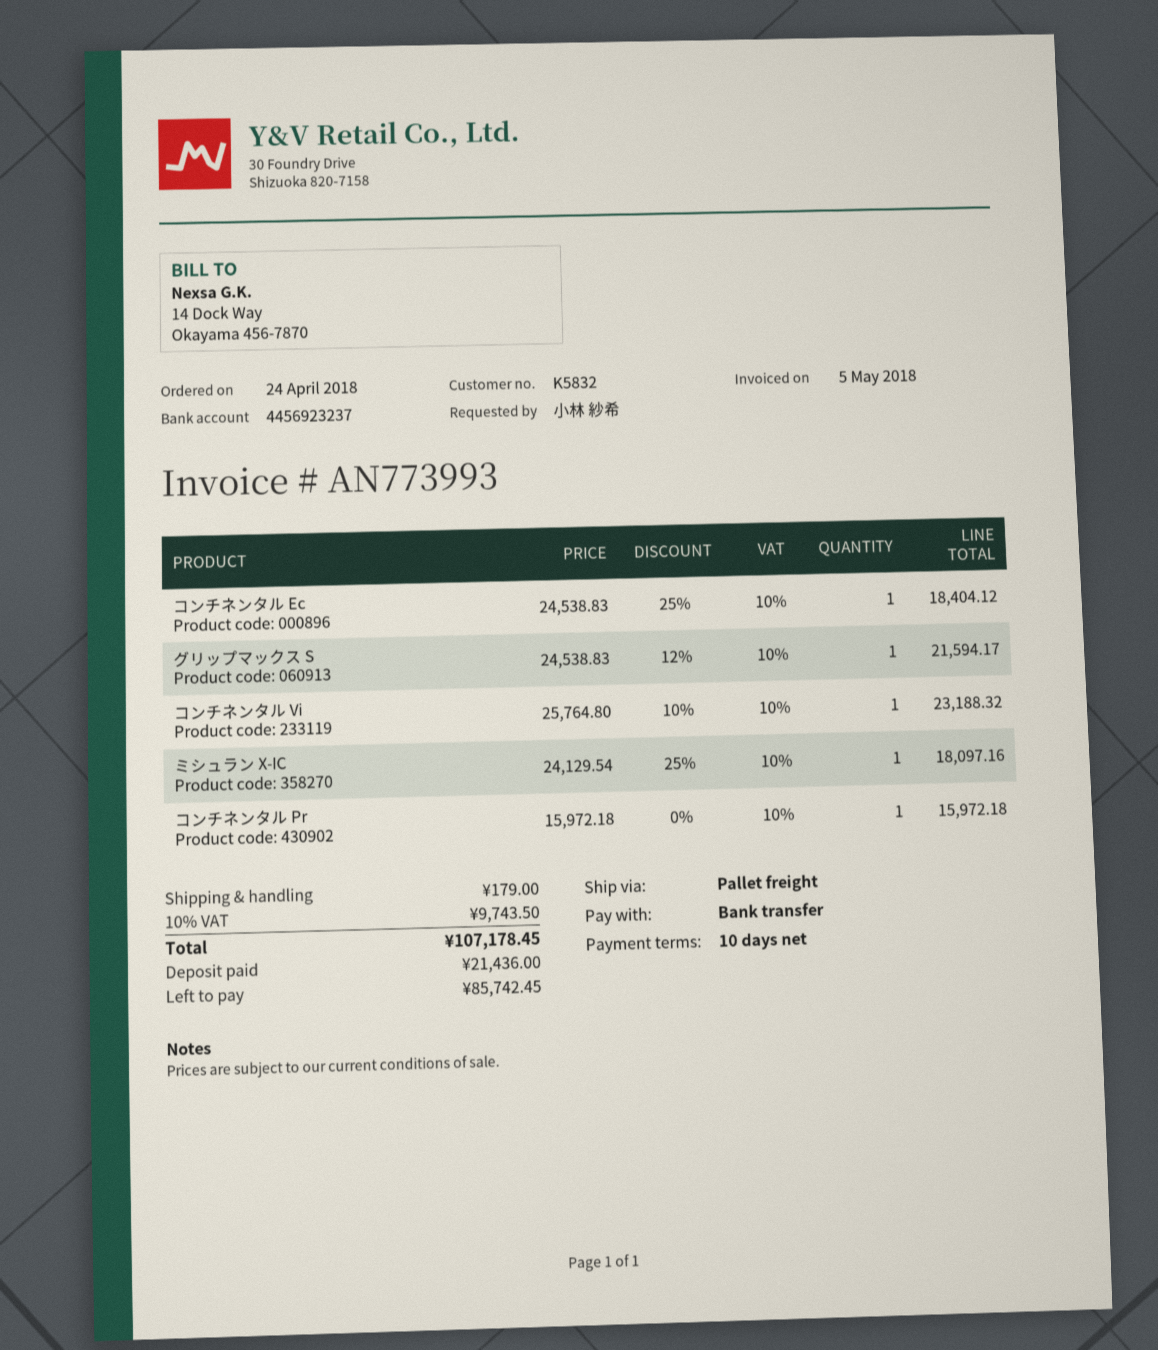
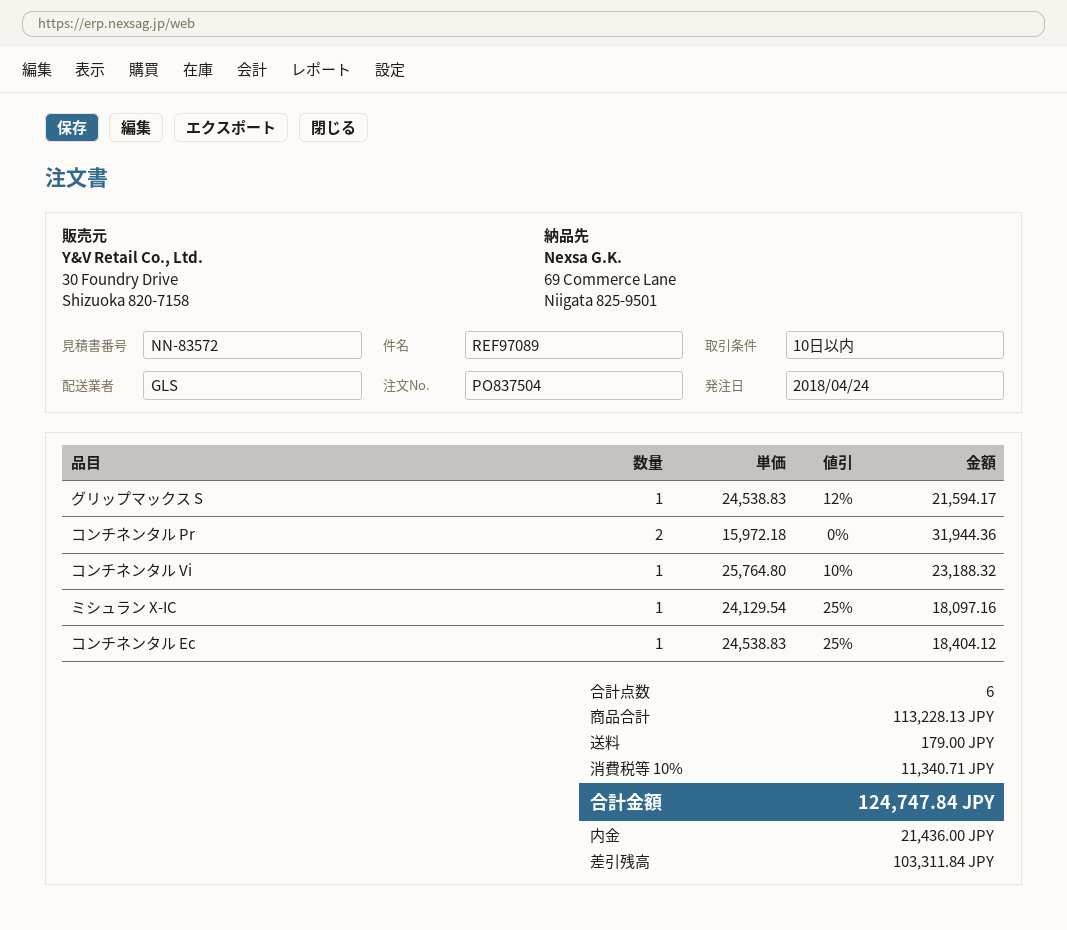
shipping method: pallet freight -> GLS
コンチネンタル Pr: 1 x 15972.18 = 15972.18 -> 2 x 15972.18 = 31944.36
tax: 10% = 9743.50 -> 10% = 11340.71
total: 107178.45 -> 124747.84
balance: 85742.45 -> 103311.84

